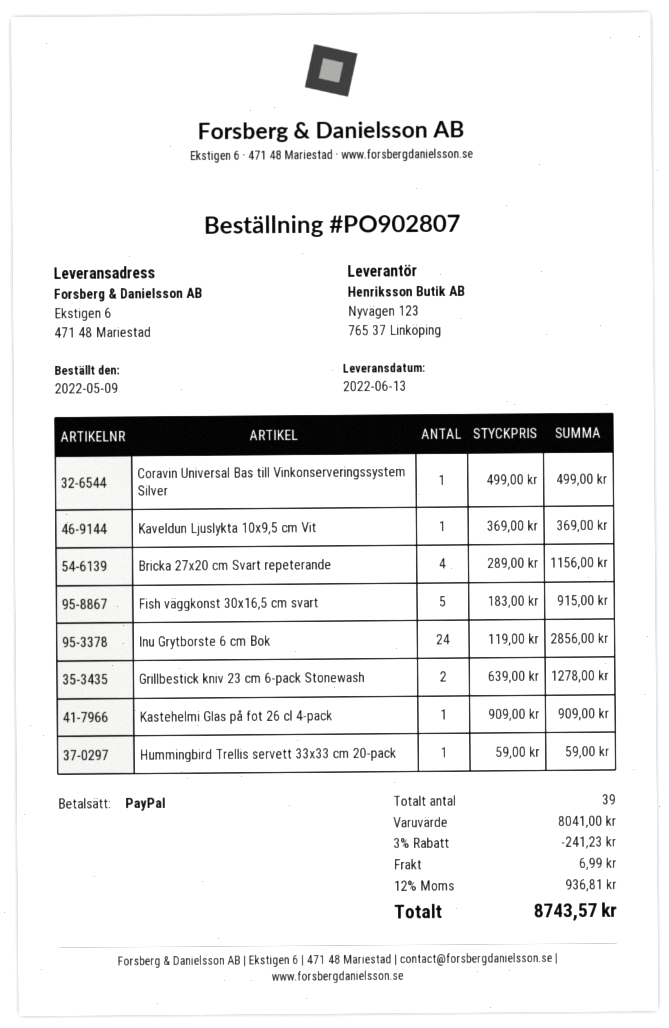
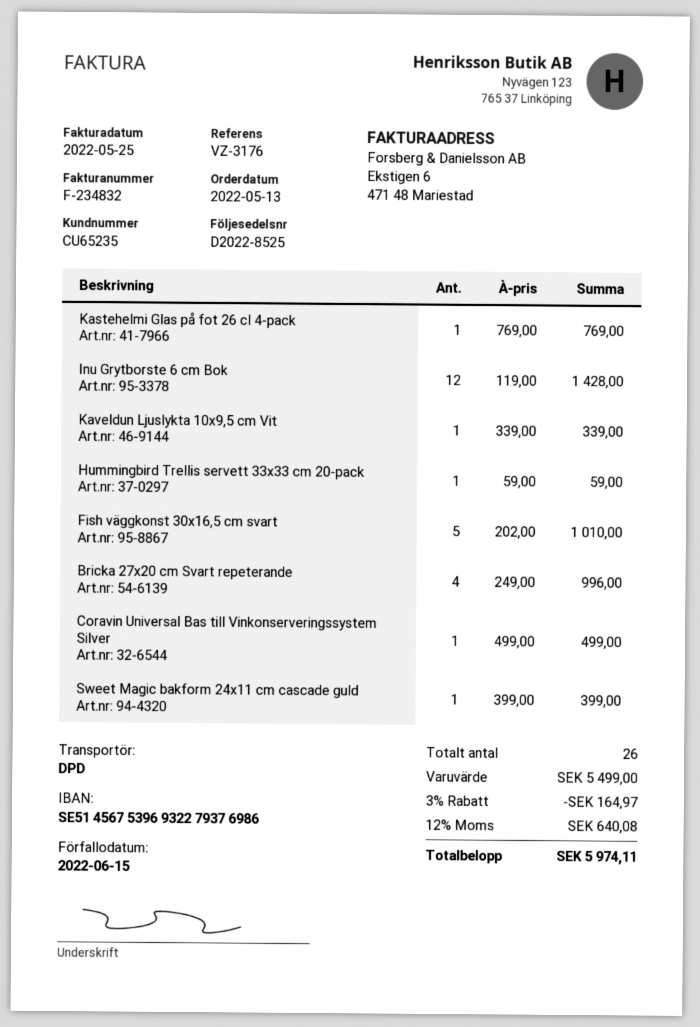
order date: 2022-05-09 -> 2022-05-13
Kaveldun Ljuslykta 10x9,5 cm Vit: 1 x 369.00 = 369.00 -> 1 x 339.00 = 339.00
Bricka 27x20 cm Svart repeterande: 4 x 289.00 = 1156.00 -> 4 x 249.00 = 996.00
Fish väggkonst 30x16,5 cm svart: 5 x 183.00 = 915.00 -> 5 x 202.00 = 1010.00
Inu Grytborste 6 cm Bok: 24 x 119.00 = 2856.00 -> 12 x 119.00 = 1428.00
Grillbestick kniv 23 cm 6-pack Stonewash: 2 x 639.00 = 1278.00 -> none
Kastehelmi Glas på fot 26 cl 4-pack: 1 x 909.00 = 909.00 -> 1 x 769.00 = 769.00
Sweet Magic bakform 24x11 cm cascade guld: none -> 1 x 399.00 = 399.00
total quantity: 39 -> 26
subtotal: 8041.00 -> 5499.00
discount: 3% = 241.23 -> 3% = 164.97
shipping: 6.99 -> none
tax: 12% = 936.81 -> 12% = 640.08
total: 8743.57 -> 5974.11

